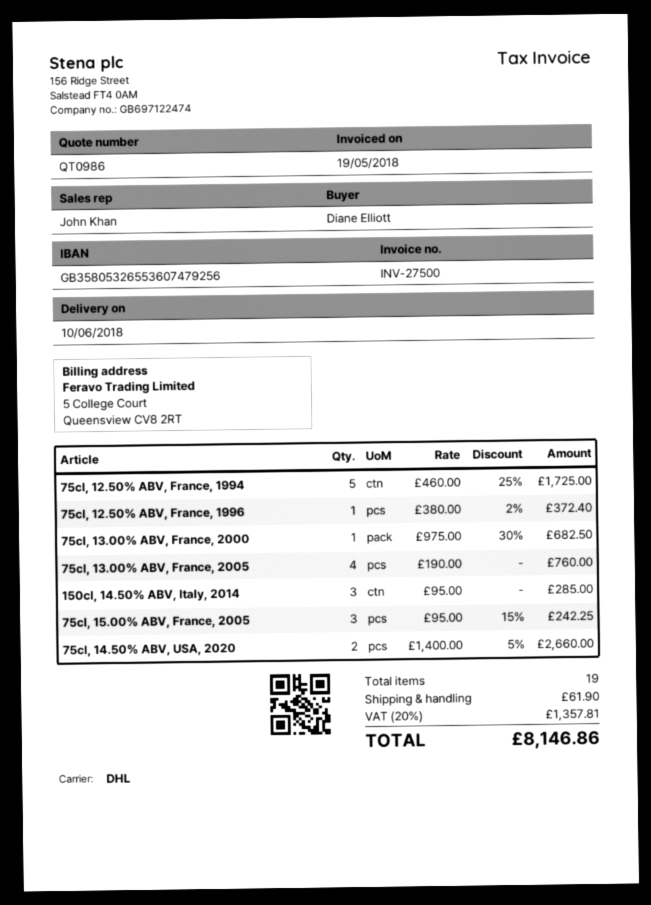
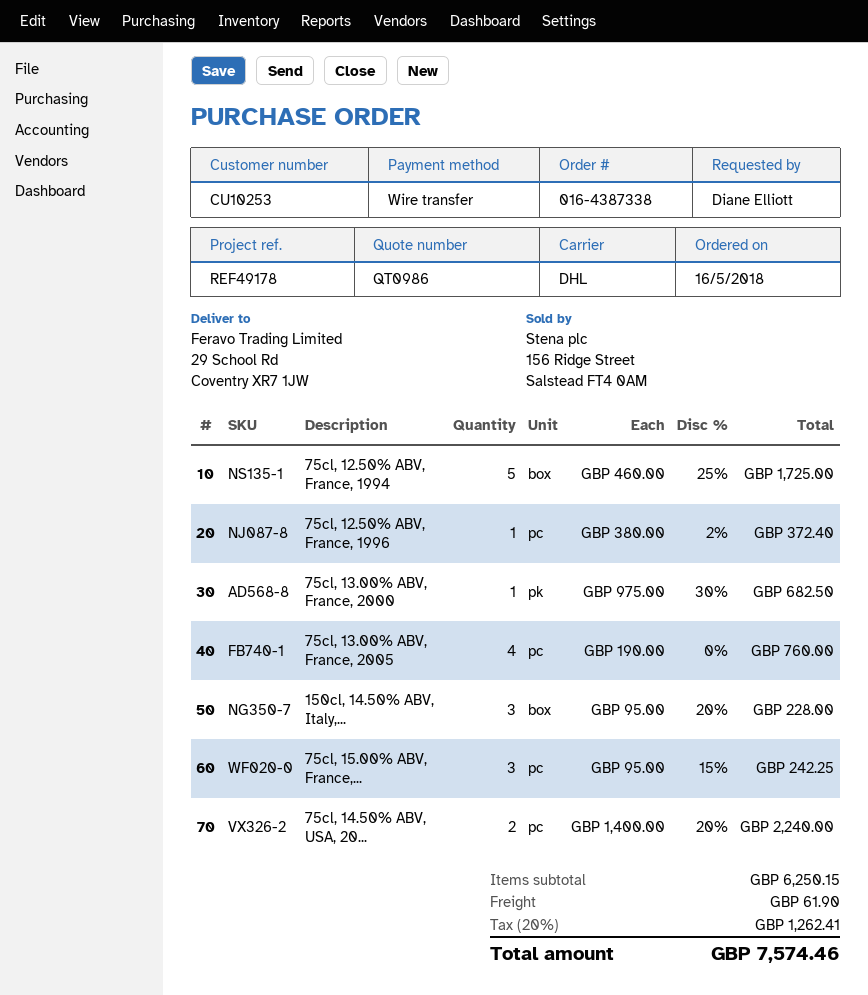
150cl, 14.50% ABV, Italy, 2014: 3 x 95.00 = 285.00 -> 3 x 95.00 - 20% = 228.00
75cl, 14.50% ABV, USA, 2020: 2 x 1400.00 - 5% = 2660.00 -> 2 x 1400.00 - 20% = 2240.00
tax: 20% = 1357.81 -> 20% = 1262.41
total: 8146.86 -> 7574.46

